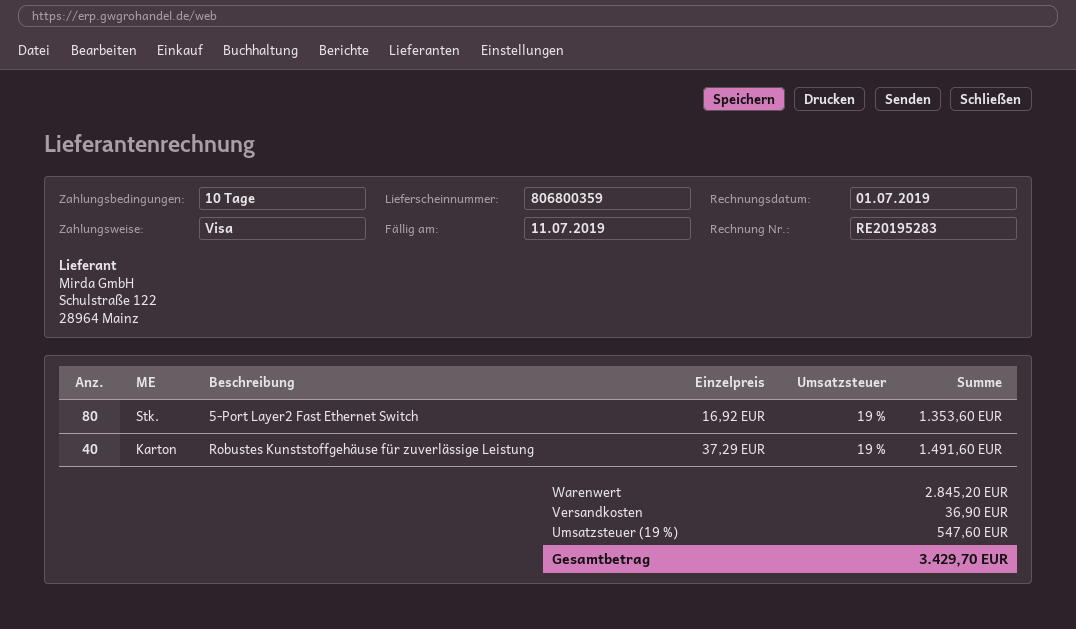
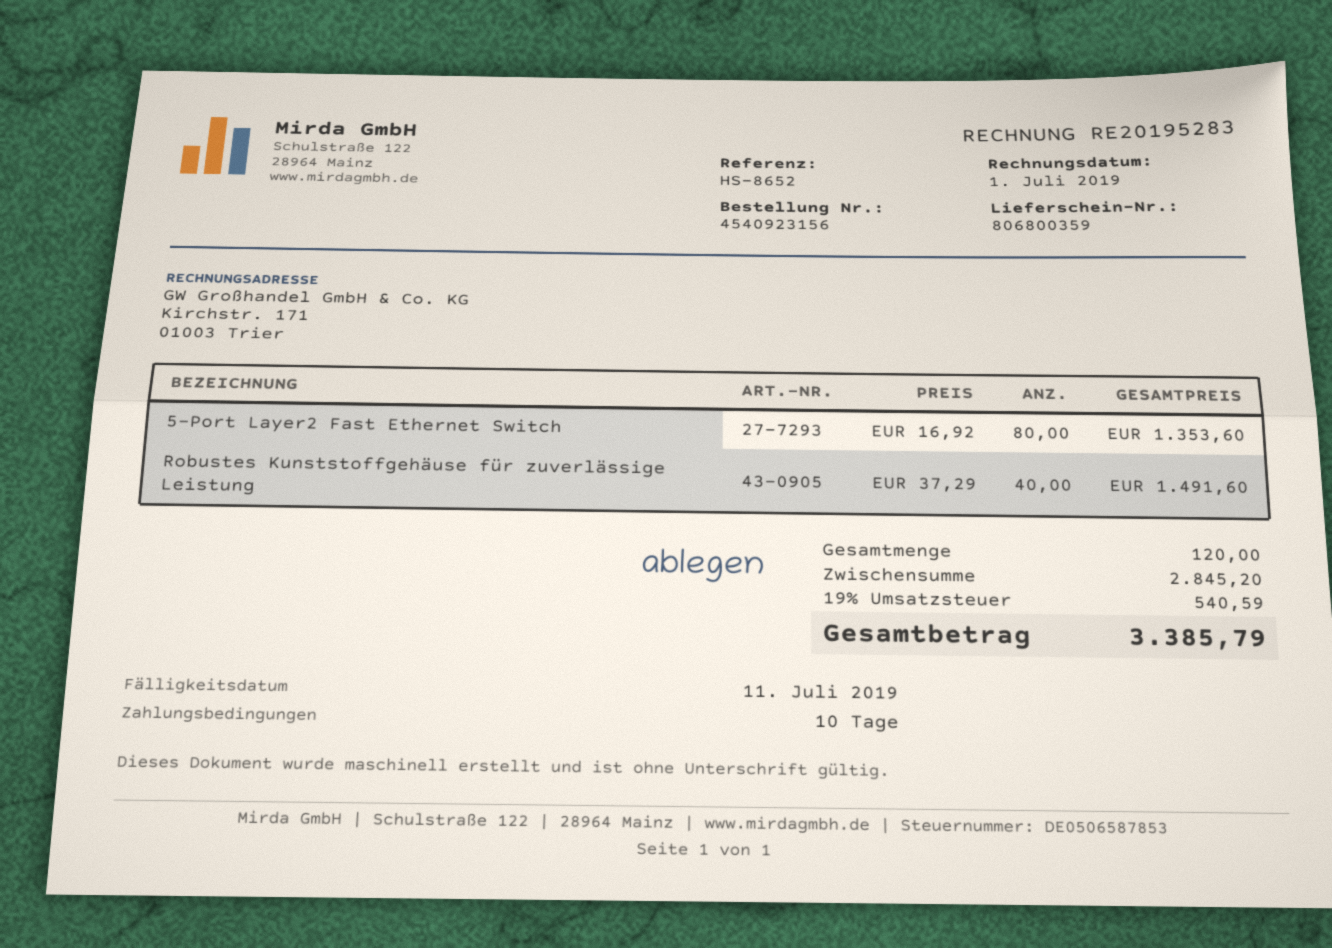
shipping: 36.90 -> none
tax: 19% = 547.60 -> 19% = 540.59
total: 3429.70 -> 3385.79

